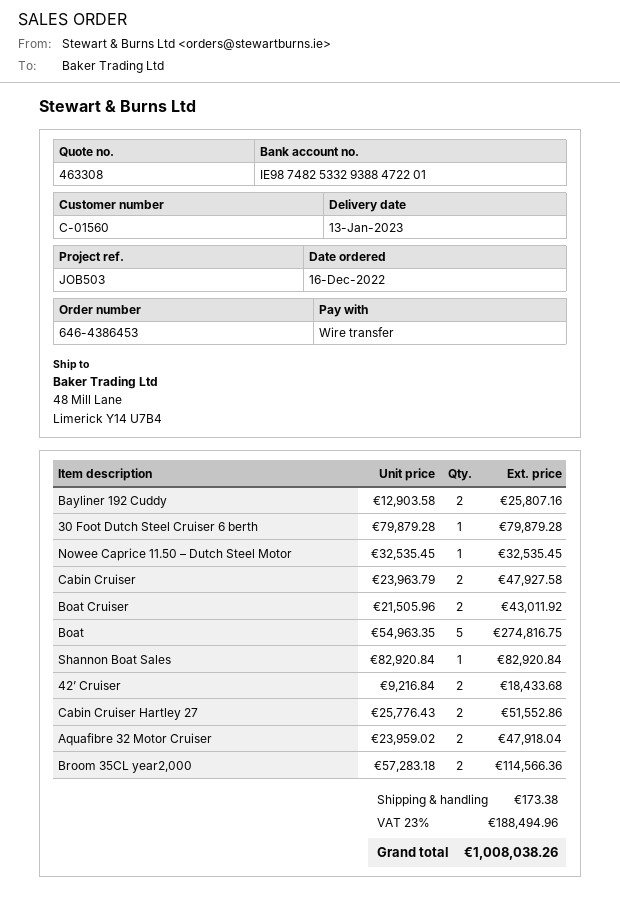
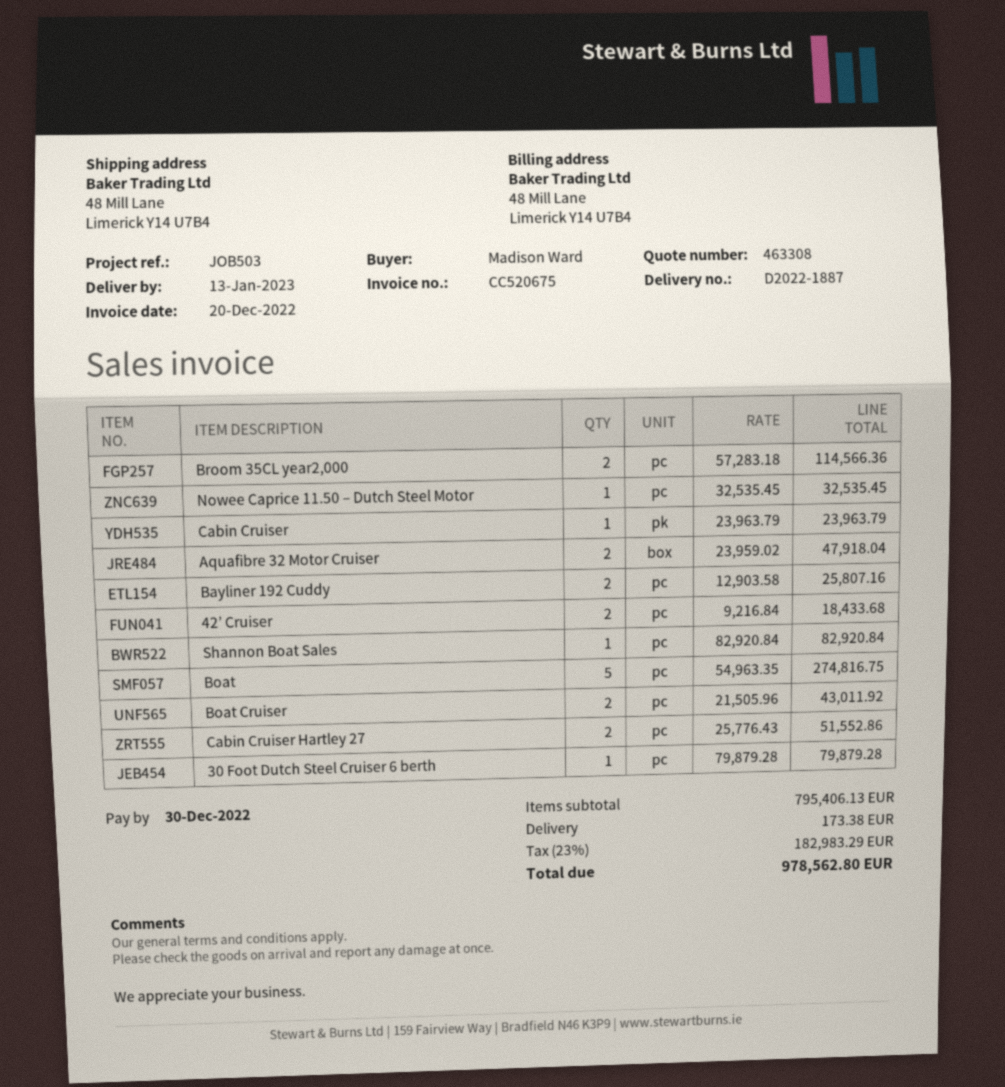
Cabin Cruiser: 2 x 23963.79 = 47927.58 -> 1 x 23963.79 = 23963.79
tax: 23% = 188494.96 -> 23% = 182983.29
total: 1008038.26 -> 978562.80

